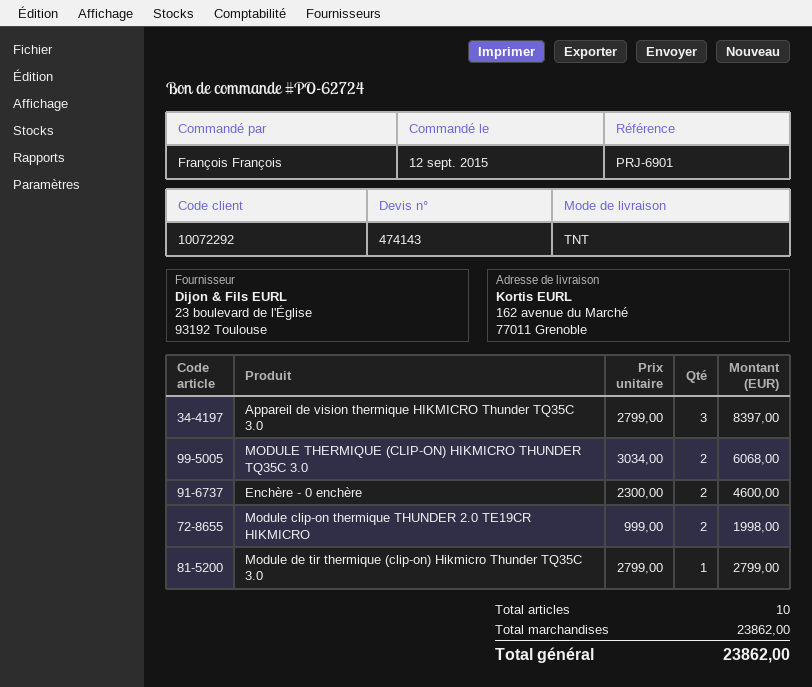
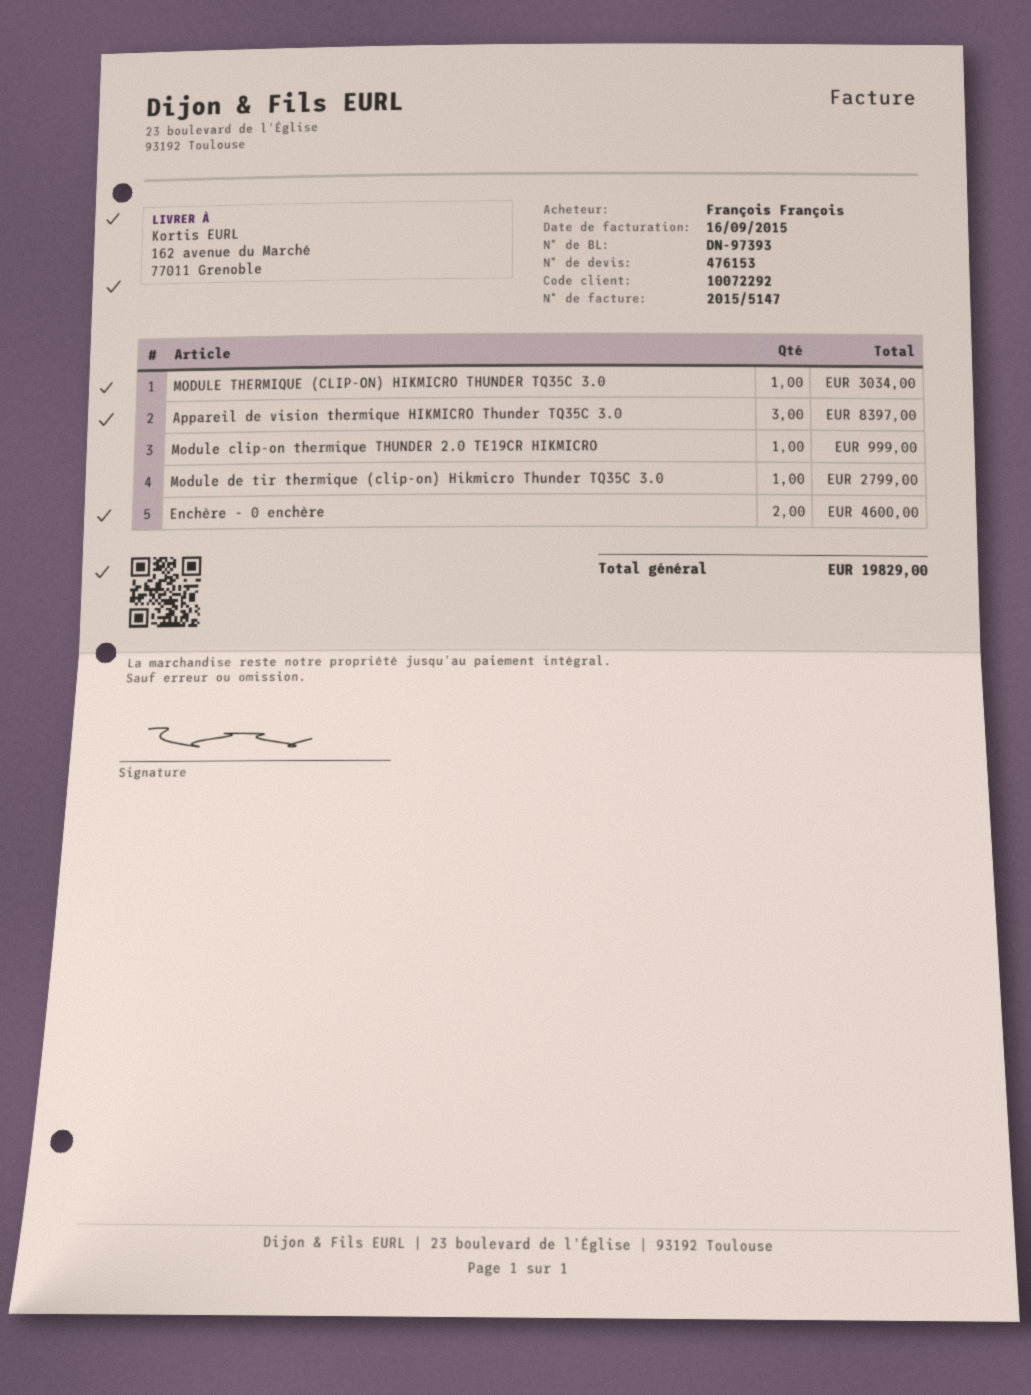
quote number: 474143 -> 476153
MODULE THERMIQUE (CLIP-ON) HIKMICRO THUNDER TQ35C 3.0: 2 for 6068.00 -> 1 for 3034.00
Module clip-on thermique THUNDER 2.0 TE19CR HIKMICRO: 2 for 1998.00 -> 1 for 999.00
total: 23862.00 -> 19829.00

